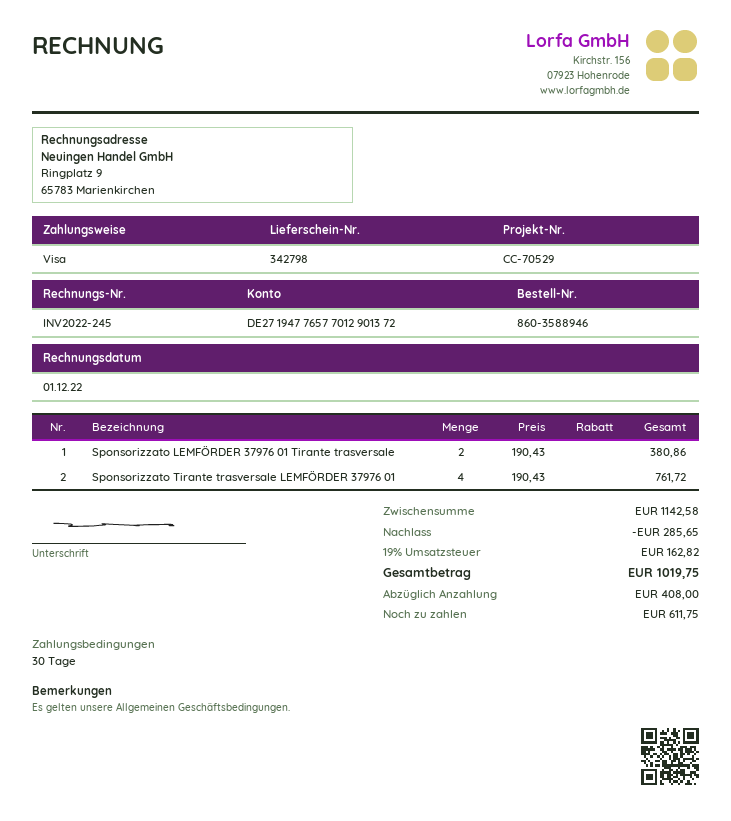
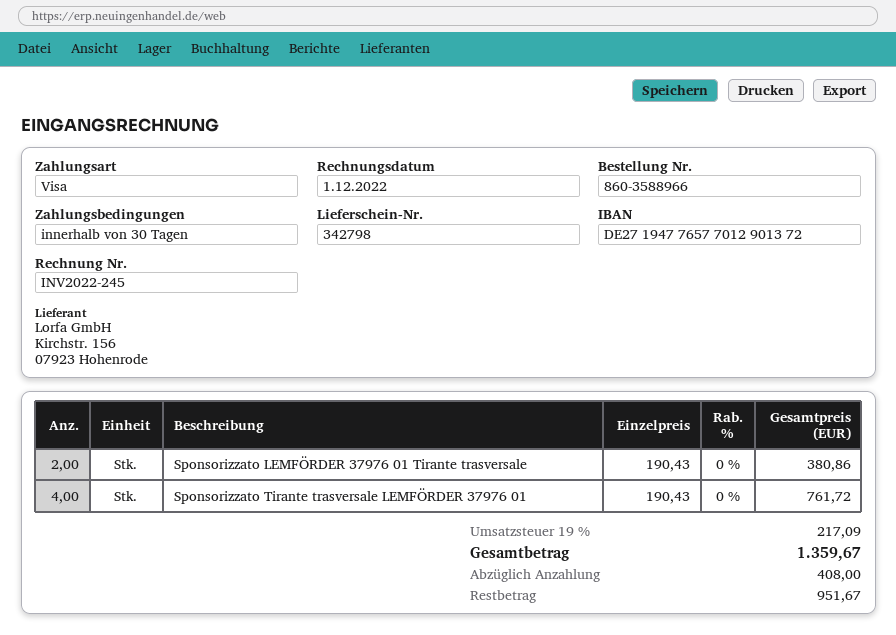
order number: 860-3588946 -> 860-3588966
discount: 285.65 -> none
tax: 19% = 162.82 -> 19% = 217.09
total: 1019.75 -> 1359.67
balance: 611.75 -> 951.67

